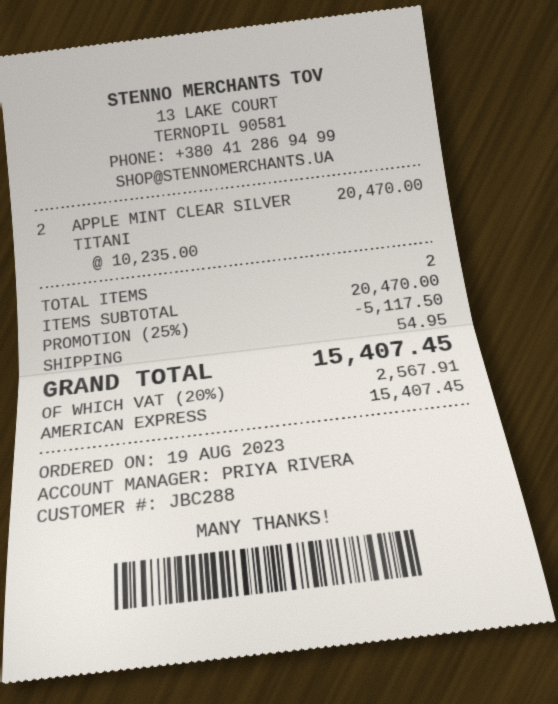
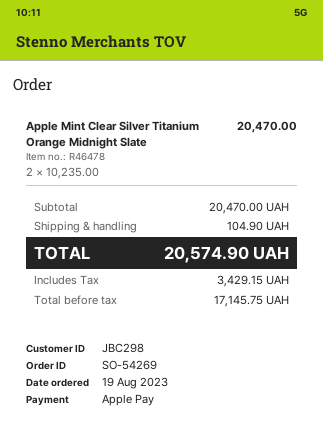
customer number: JBC288 -> JBC298
payment method: American Express -> Apple Pay
discount: 25% = 5117.50 -> none
shipping: 54.95 -> 104.90
tax: 2567.91 -> 3429.15
total: 15407.45 -> 20574.90

